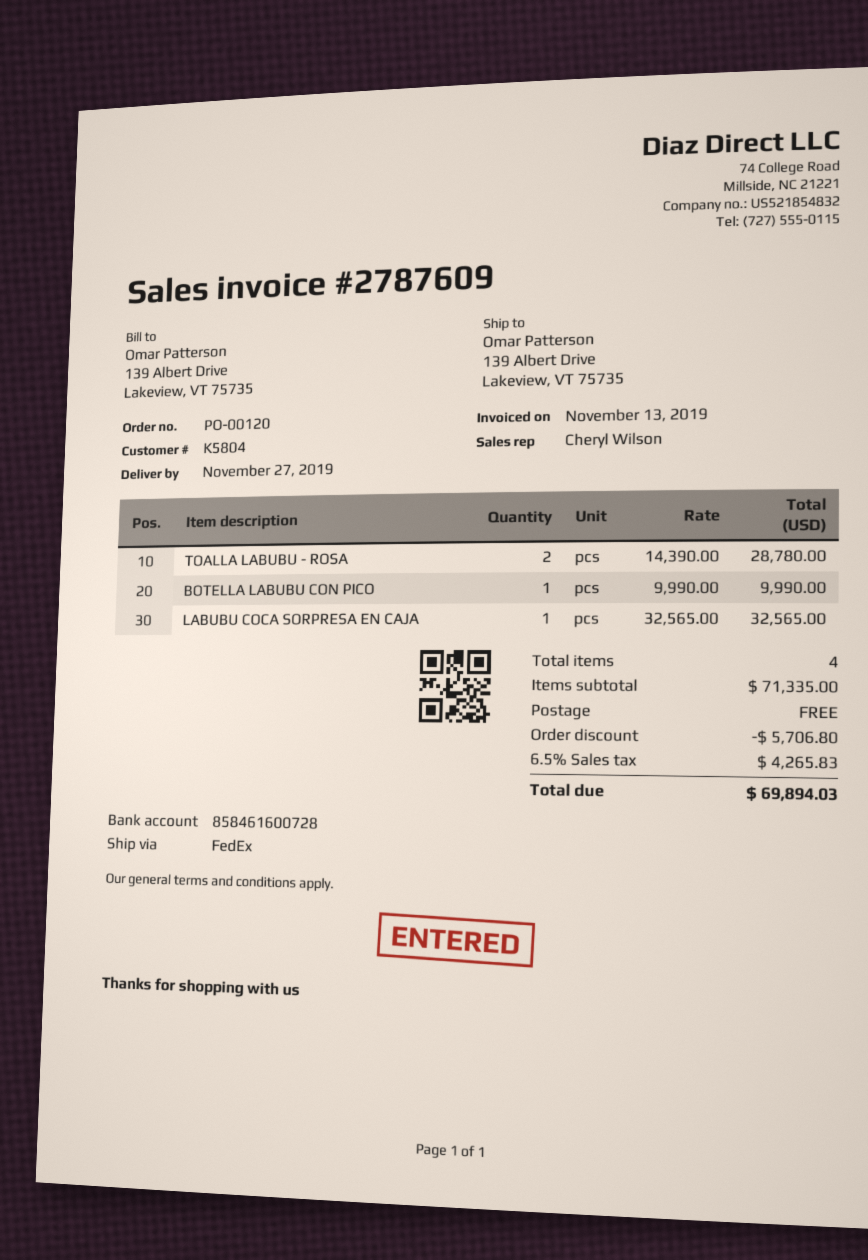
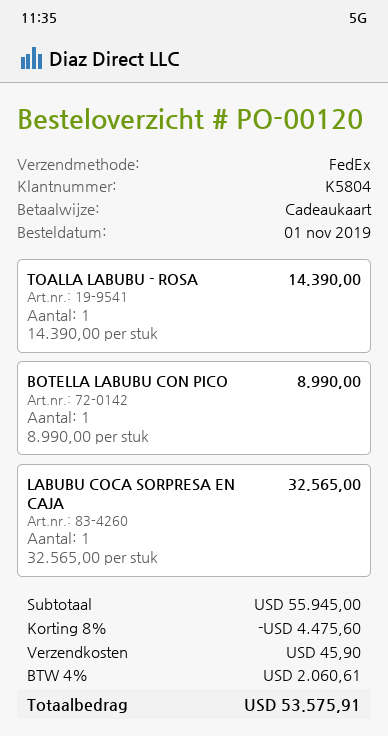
TOALLA LABUBU - ROSA: 2 x 14390.00 = 28780.00 -> 1 x 14390.00 = 14390.00
BOTELLA LABUBU CON PICO: 1 x 9990.00 = 9990.00 -> 1 x 8990.00 = 8990.00
subtotal: 71335.00 -> 55945.00
discount: 5706.80 -> 4475.60
shipping: 0.00 -> 45.90
tax: 6.5% = 4265.83 -> 4% = 2060.61
total: 69894.03 -> 53575.91

